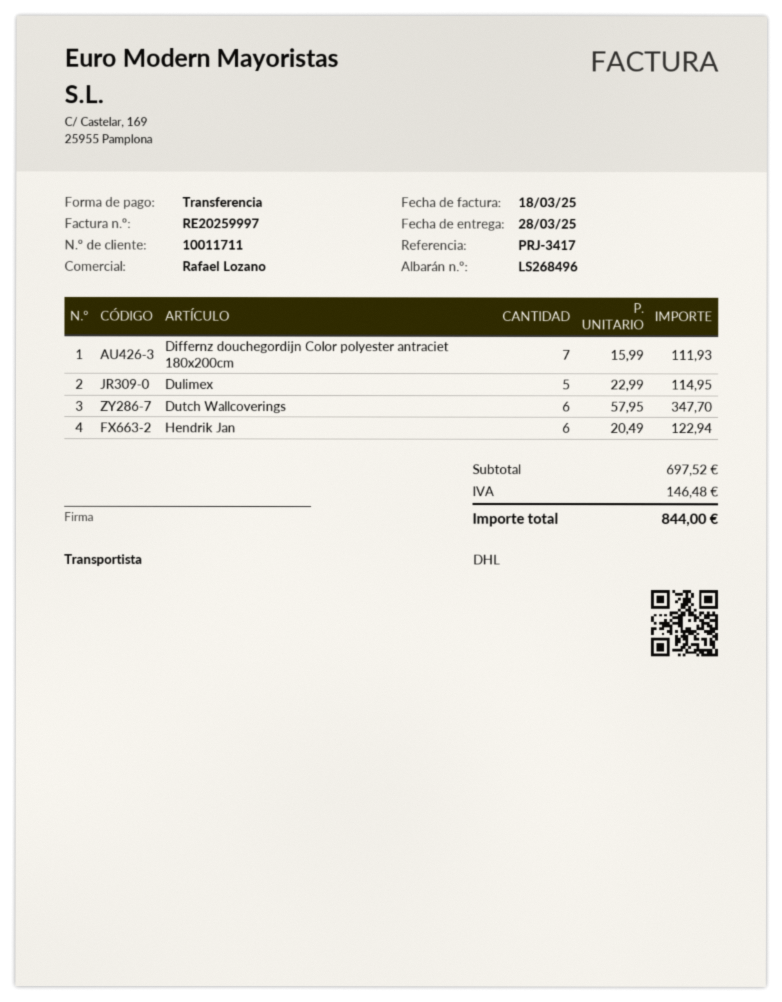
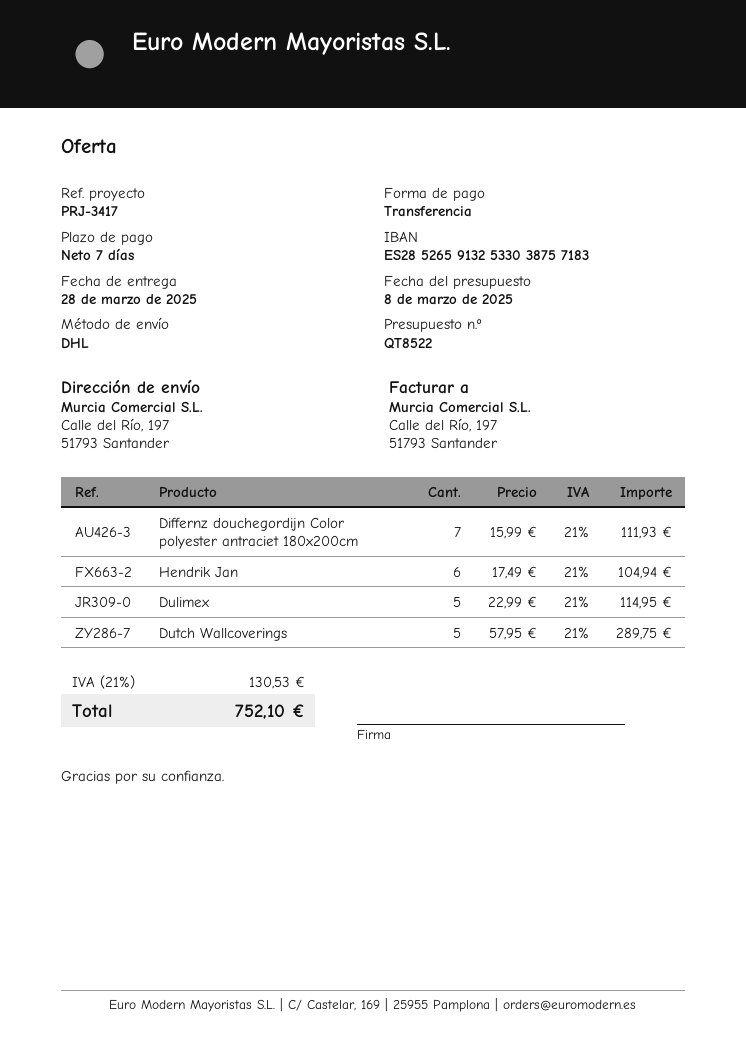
Dutch Wallcoverings: 6 x 57.95 = 347.70 -> 5 x 57.95 = 289.75
Hendrik Jan: 6 x 20.49 = 122.94 -> 6 x 17.49 = 104.94
tax: 146.48 -> 130.53
total: 844.00 -> 752.10

